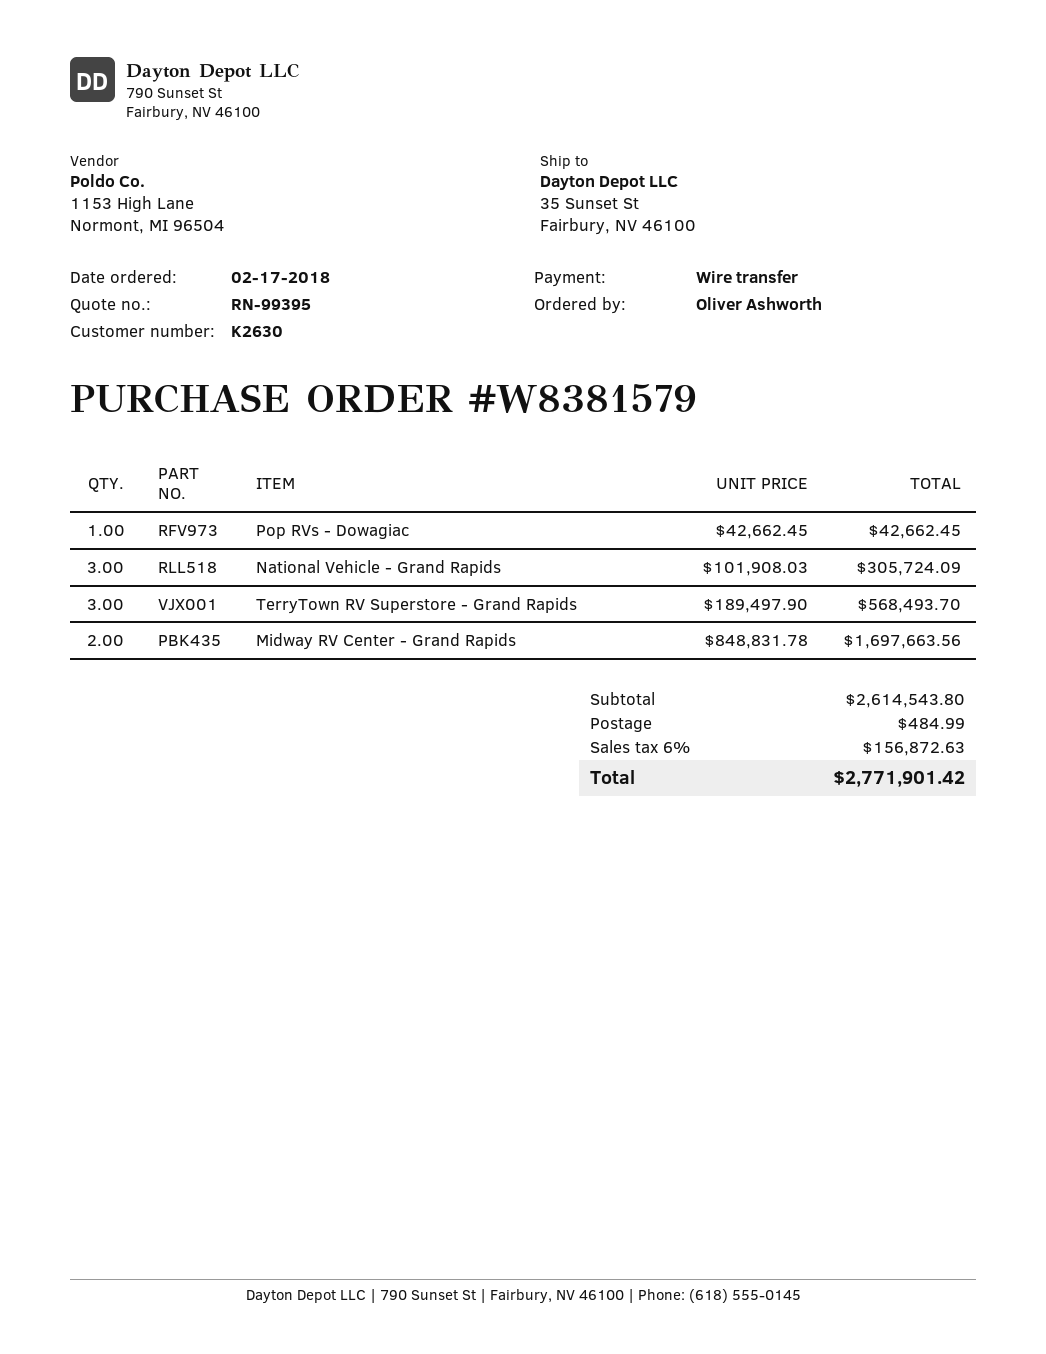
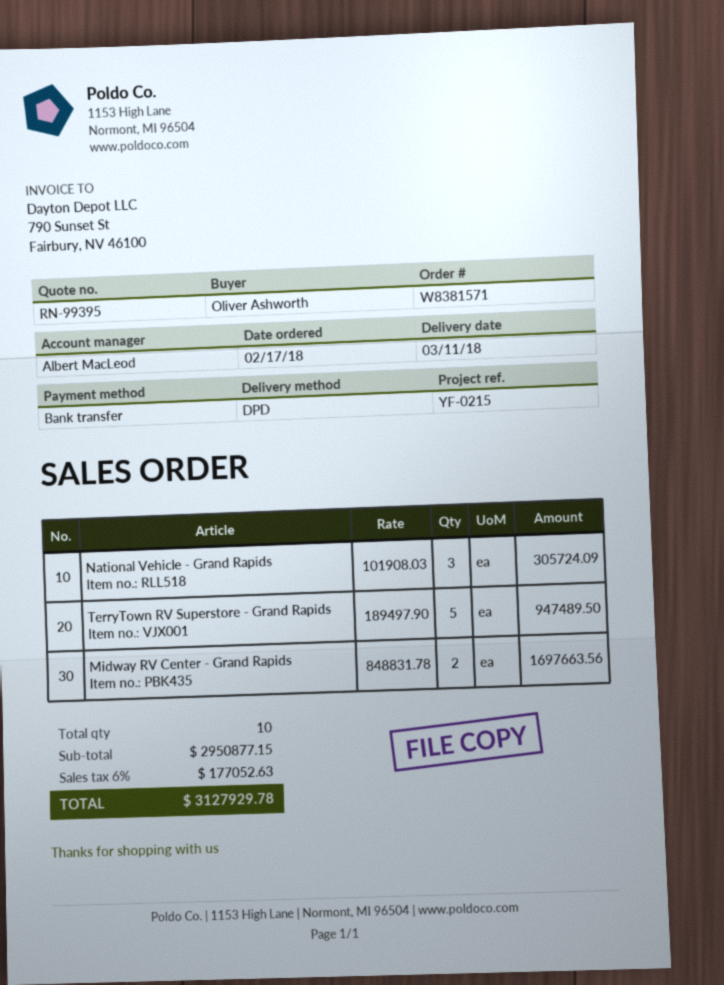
order number: W8381579 -> W8381571
Pop RVs - Dowagiac: 1 x 42662.45 = 42662.45 -> none
TerryTown RV Superstore - Grand Rapids: 3 x 189497.90 = 568493.70 -> 5 x 189497.90 = 947489.50
subtotal: 2614543.80 -> 2950877.15
shipping: 484.99 -> none
tax: 6% = 156872.63 -> 6% = 177052.63
total: 2771901.42 -> 3127929.78

